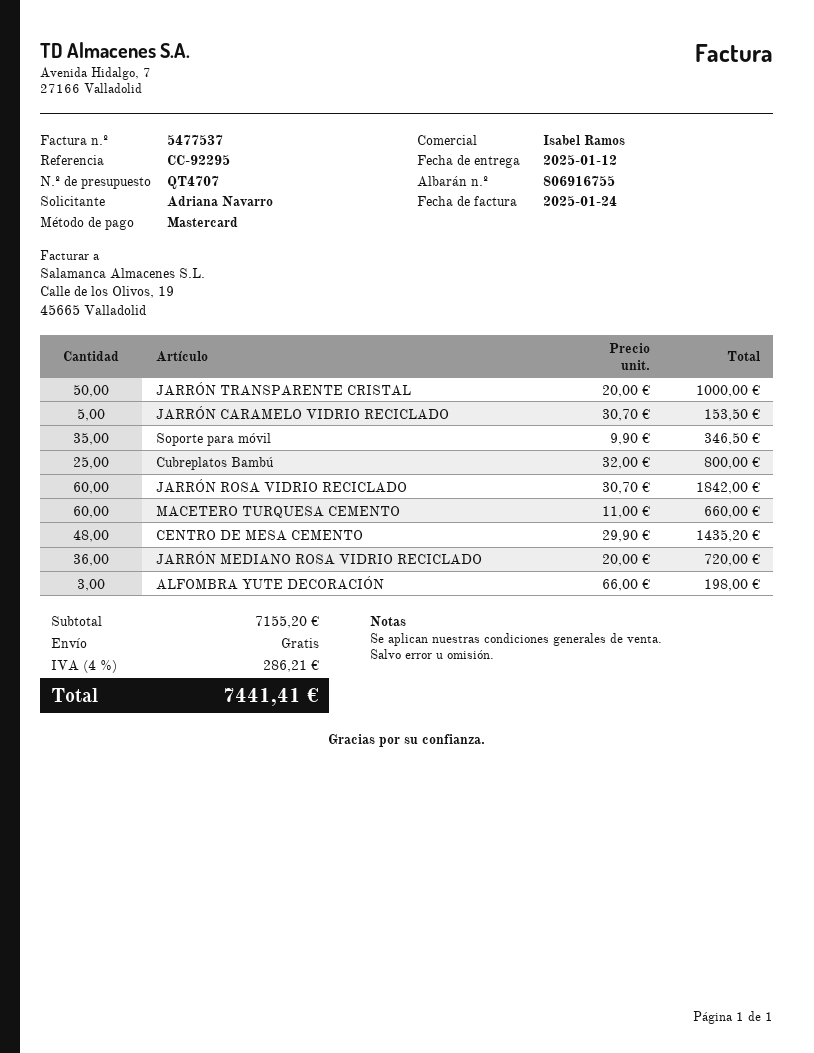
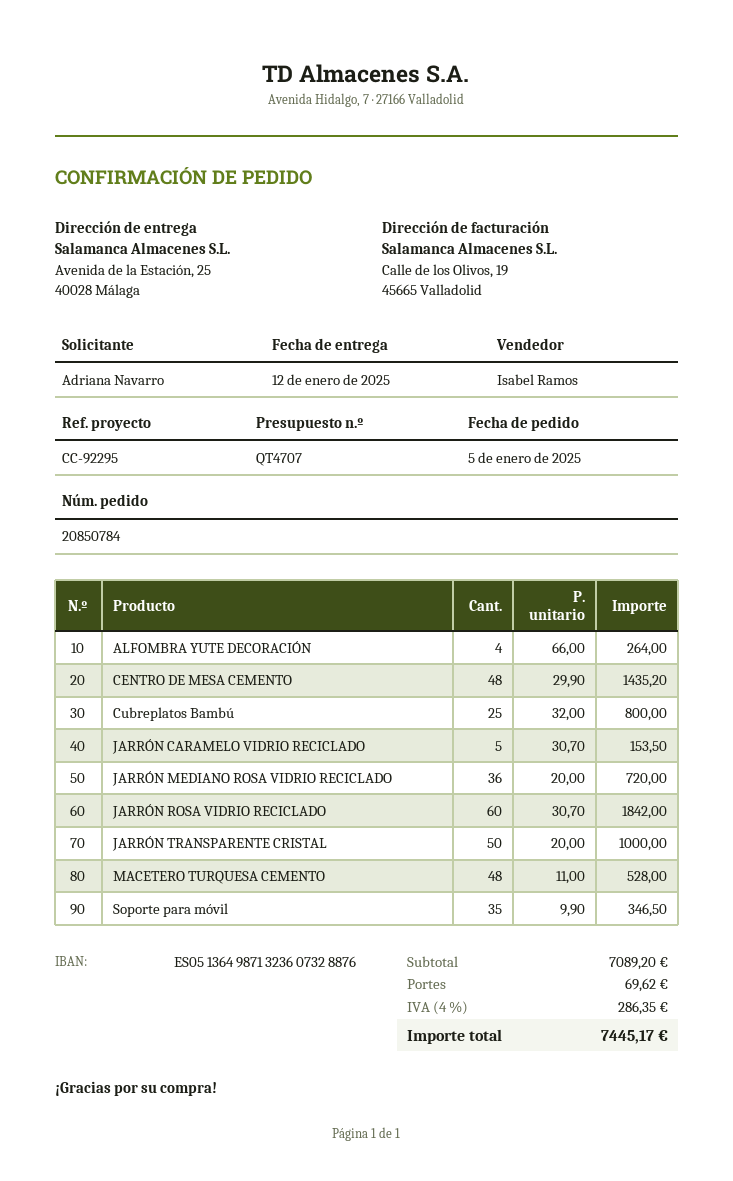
MACETERO TURQUESA CEMENTO: 60 x 11.00 = 660.00 -> 48 x 11.00 = 528.00
ALFOMBRA YUTE DECORACIÓN: 3 x 66.00 = 198.00 -> 4 x 66.00 = 264.00
subtotal: 7155.20 -> 7089.20
shipping: 0.00 -> 69.62
tax: 4% = 286.21 -> 4% = 286.35
total: 7441.41 -> 7445.17

